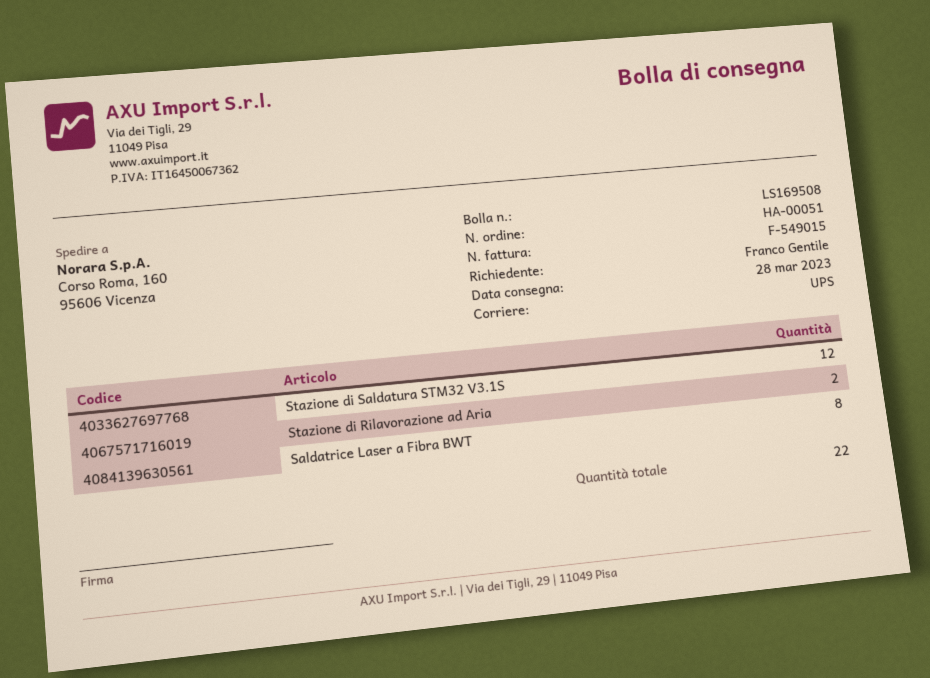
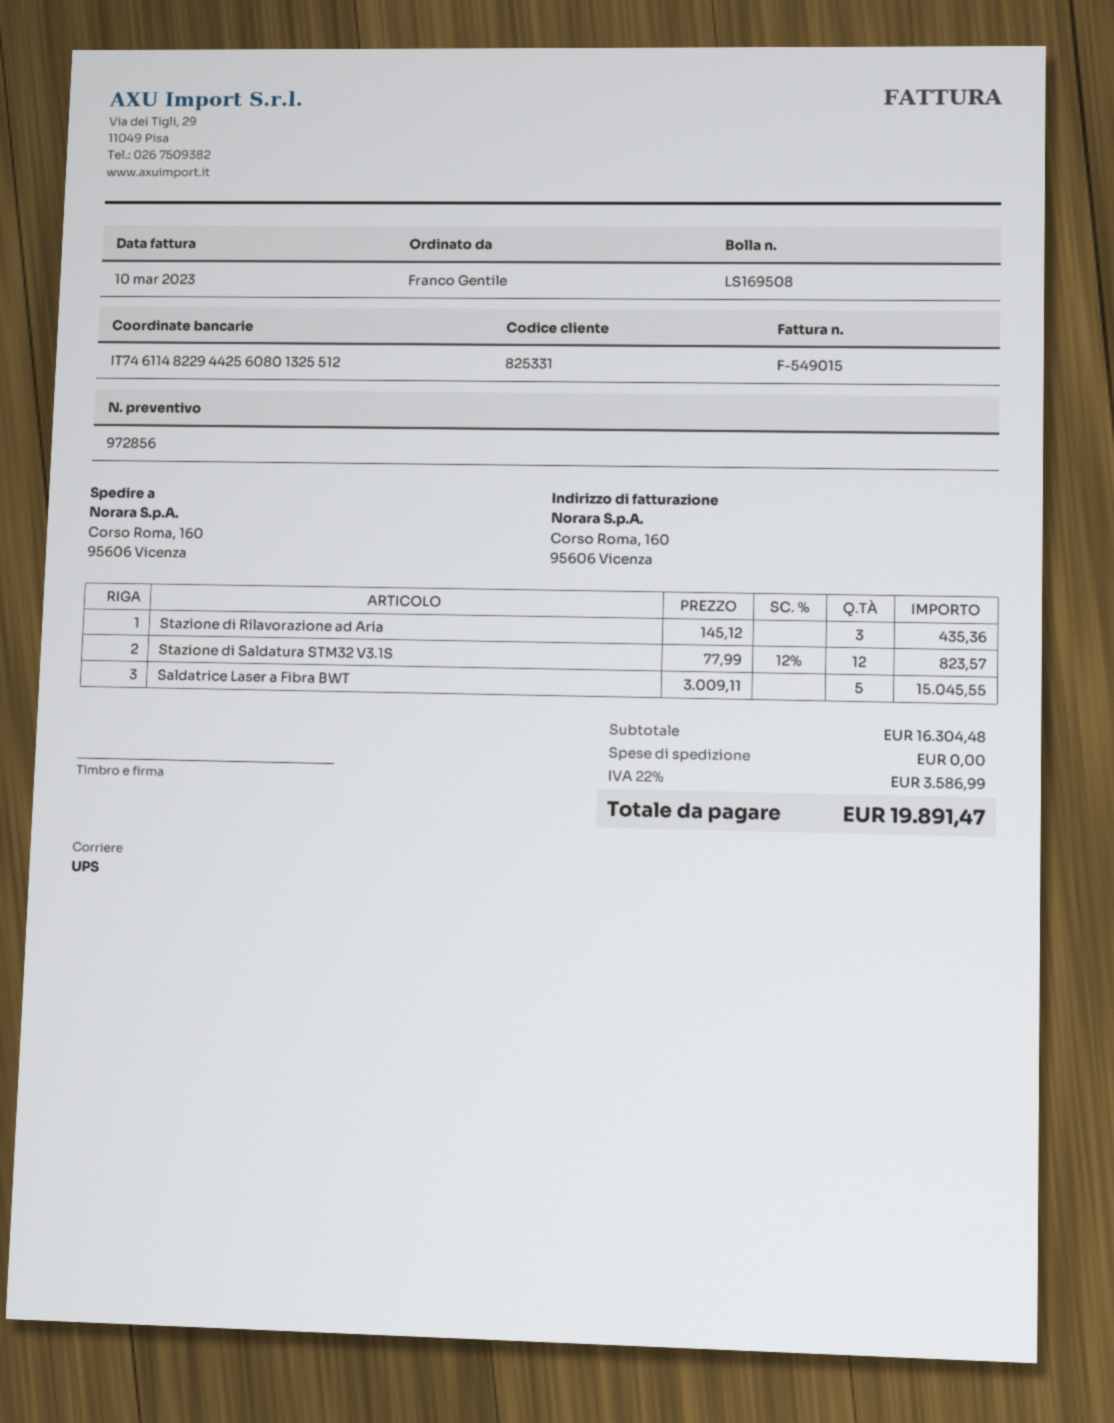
Stazione di Rilavorazione ad Aria: 2 -> 3
Saldatrice Laser a Fibra BWT: 8 -> 5

